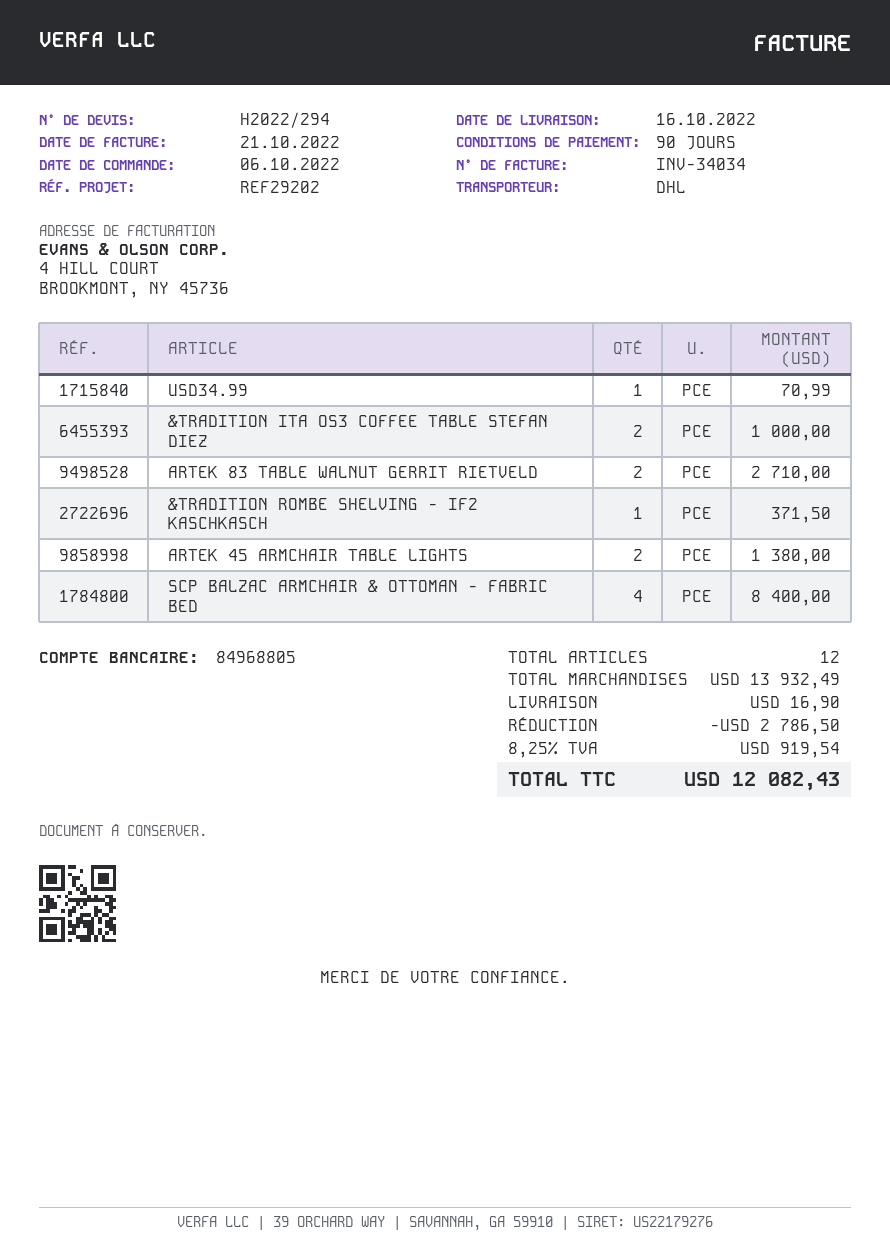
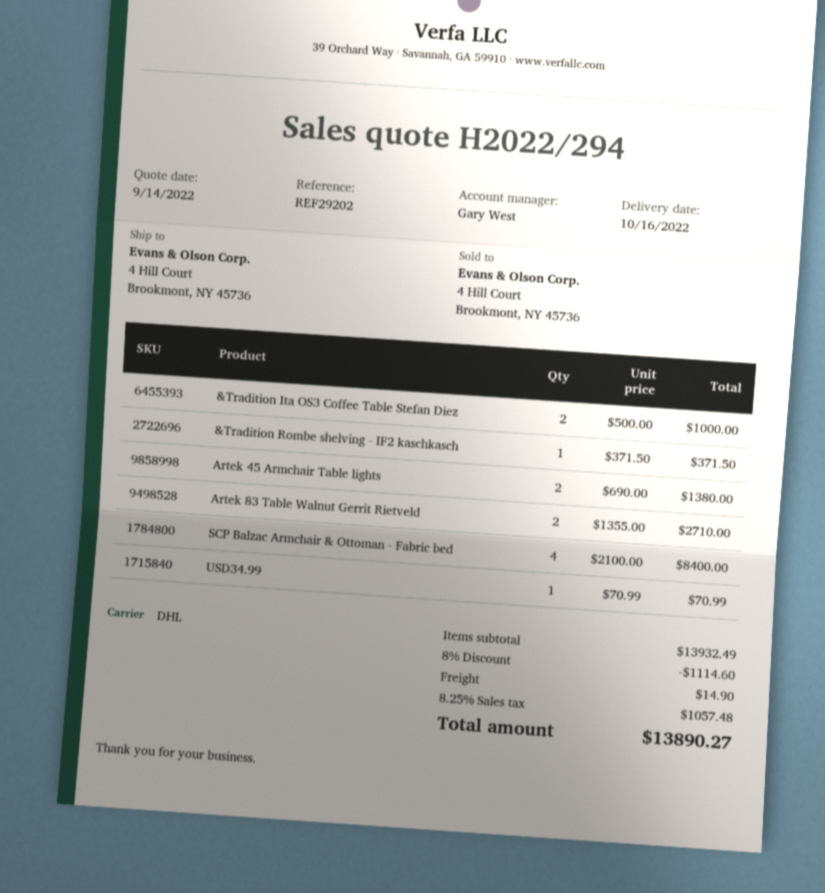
discount: 2786.50 -> 1114.60
shipping: 16.90 -> 14.90
tax: 8.25% = 919.54 -> 8.25% = 1057.48
total: 12082.43 -> 13890.27

